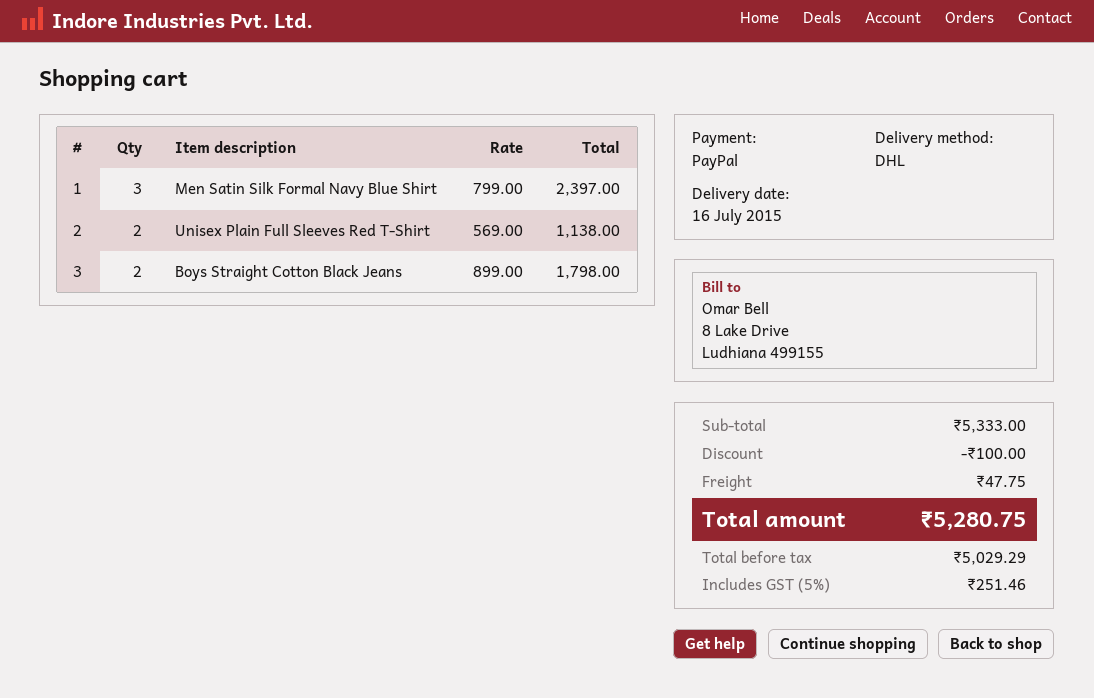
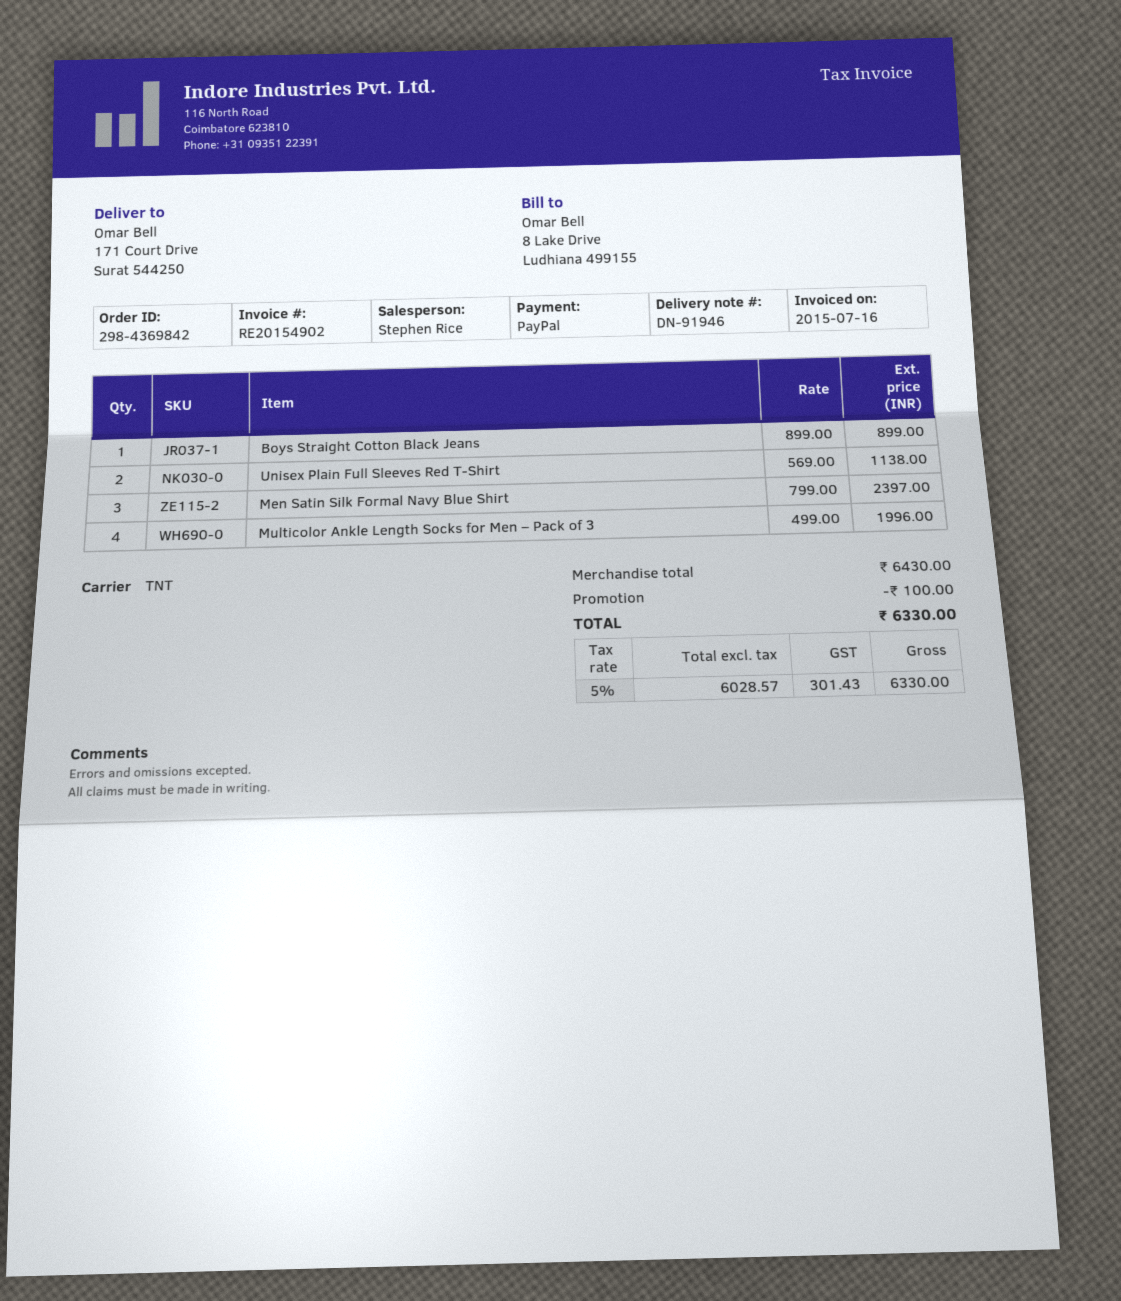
shipping method: DHL -> TNT
Boys Straight Cotton Black Jeans: 2 x 899.00 = 1798.00 -> 1 x 899.00 = 899.00
Multicolor Ankle Length Socks for Men – Pack of 3: none -> 4 x 499.00 = 1996.00
subtotal: 5333.00 -> 6430.00
shipping: 47.75 -> none
net: 5029.29 -> 6028.57
tax: 5% = 251.46 -> 5% = 301.43
total: 5280.75 -> 6330.00

